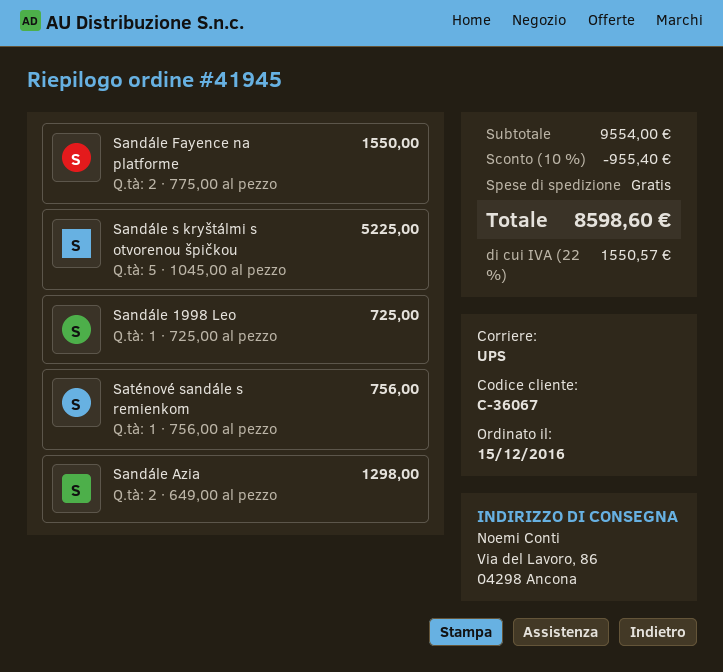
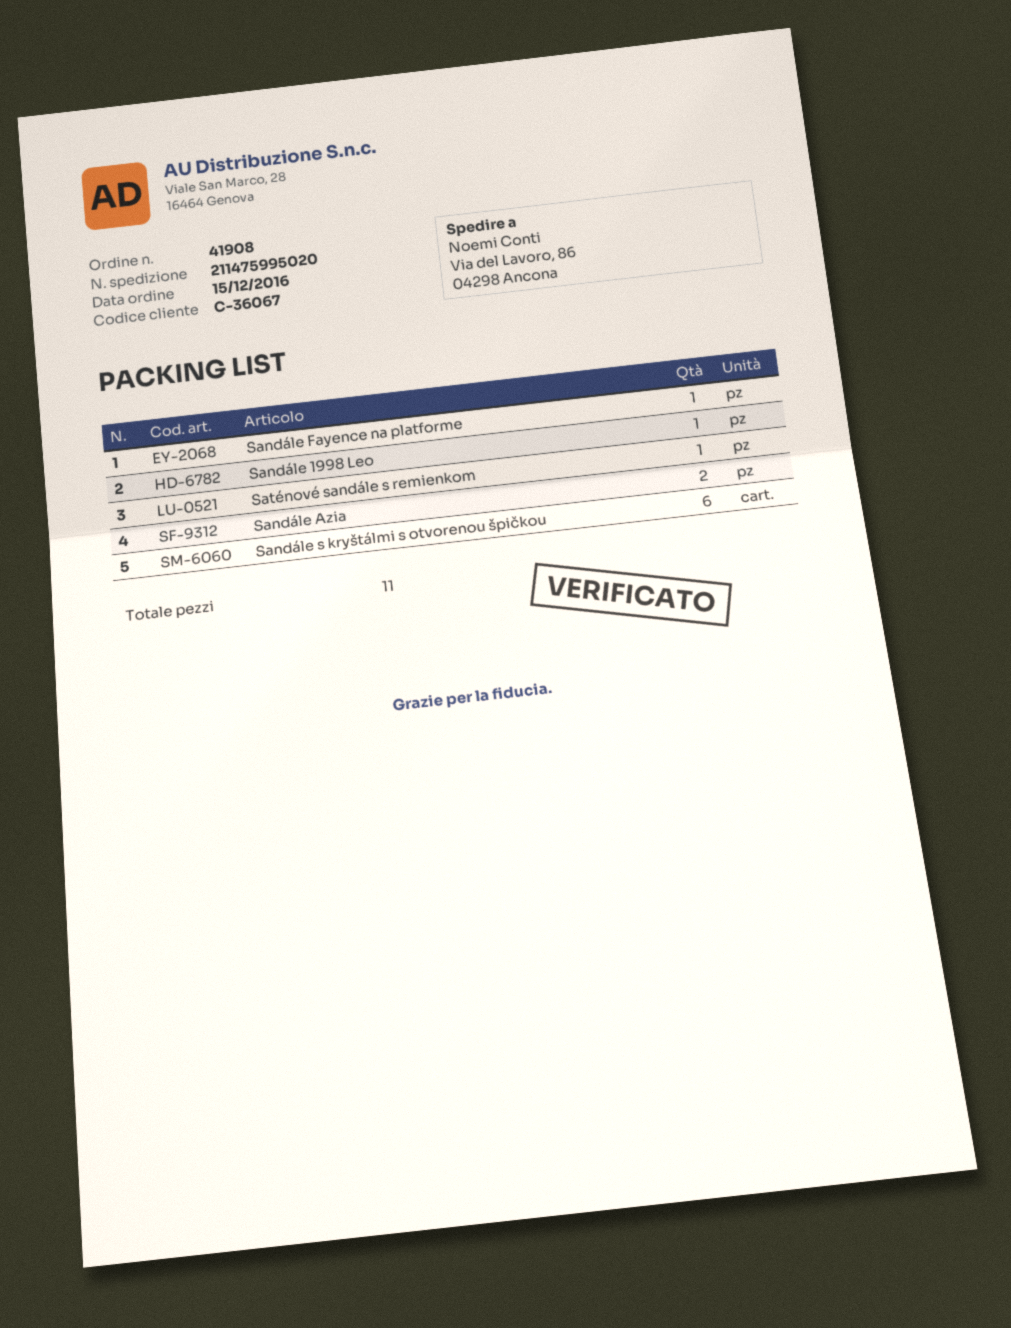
order number: 41945 -> 41908
Sandále Fayence na platforme: 2 -> 1
Sandále s kryštálmi s otvorenou špičkou: 5 -> 6

